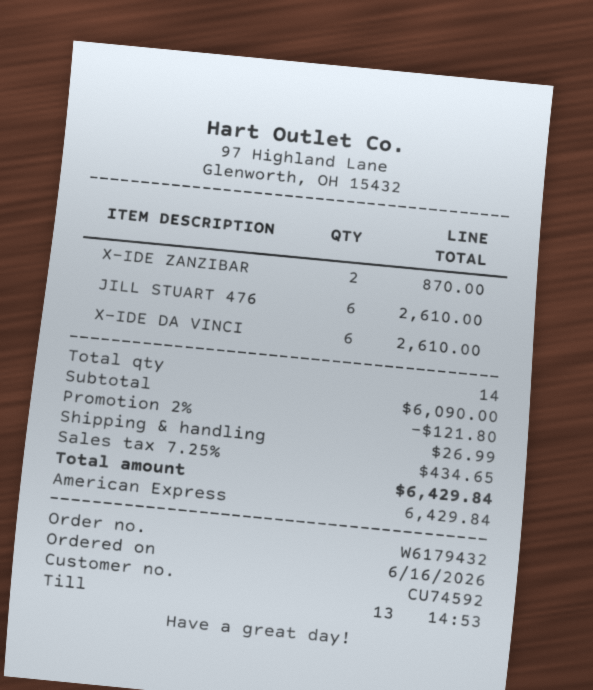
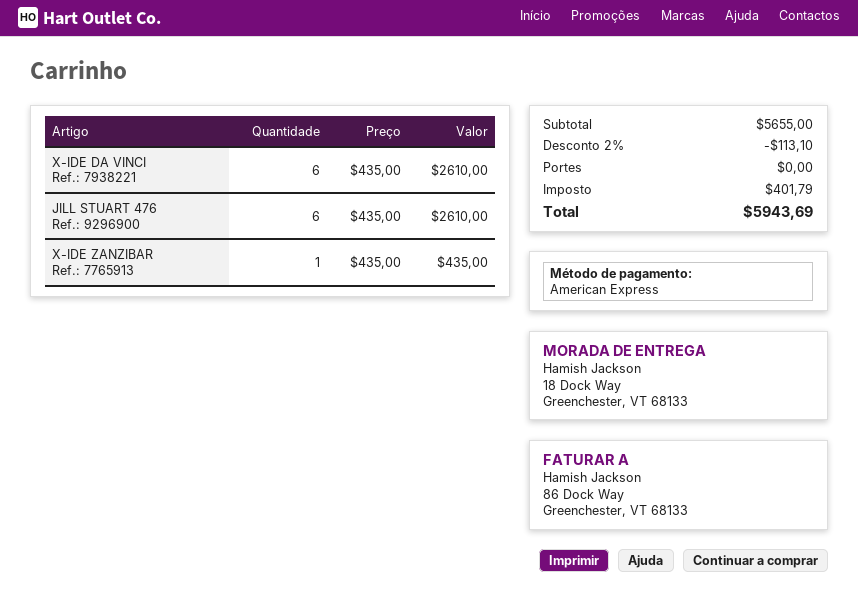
X-IDE ZANZIBAR: 2 for 870.00 -> 1 for 435.00
subtotal: 6090.00 -> 5655.00
discount: 2% = 121.80 -> 2% = 113.10
shipping: 26.99 -> 0.00
tax: 434.65 -> 401.79
total: 6429.84 -> 5943.69

